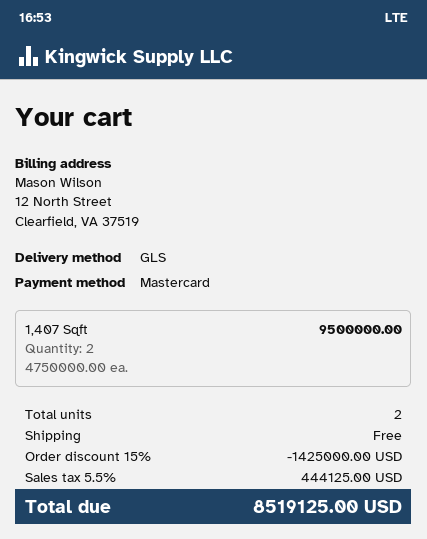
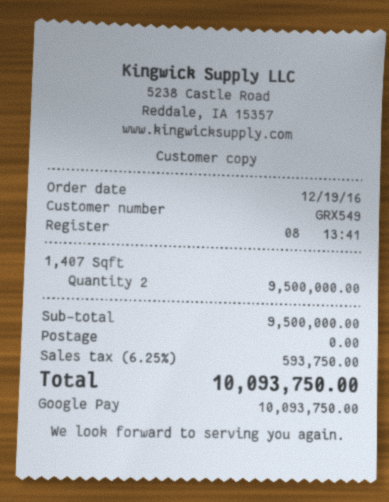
payment method: Mastercard -> Google Pay
discount: 15% = 1425000.00 -> none
tax: 5.5% = 444125.00 -> 6.25% = 593750.00
total: 8519125.00 -> 10093750.00

